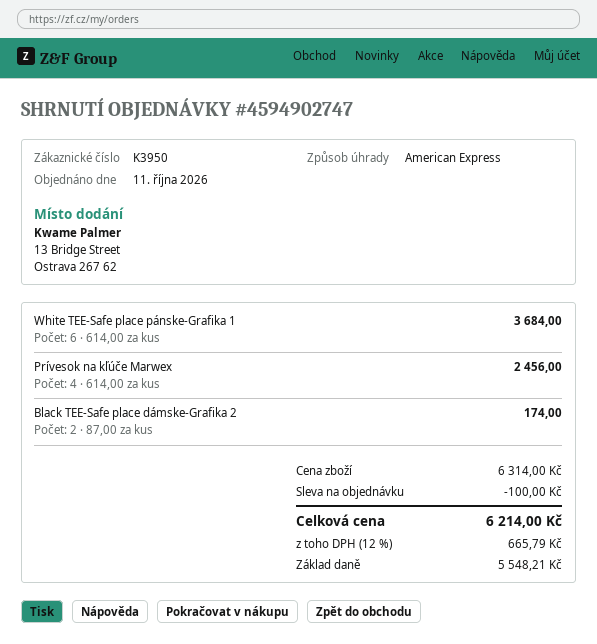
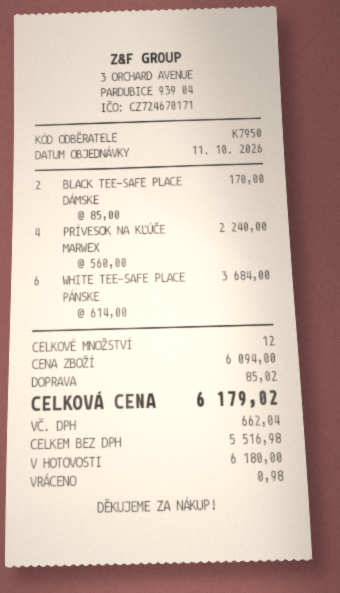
customer number: K3950 -> K7950
payment method: American Express -> cash
Prívesok na kľúče Marwex: 4 x 614.00 = 2456.00 -> 4 x 560.00 = 2240.00
Black TEE-Safe place dámske-Grafika 2: 2 x 87.00 = 174.00 -> 2 x 85.00 = 170.00
subtotal: 6314.00 -> 6094.00
discount: 100.00 -> none
shipping: none -> 85.02
net: 5548.21 -> 5516.98
tax: 665.79 -> 662.04
total: 6214.00 -> 6179.02

